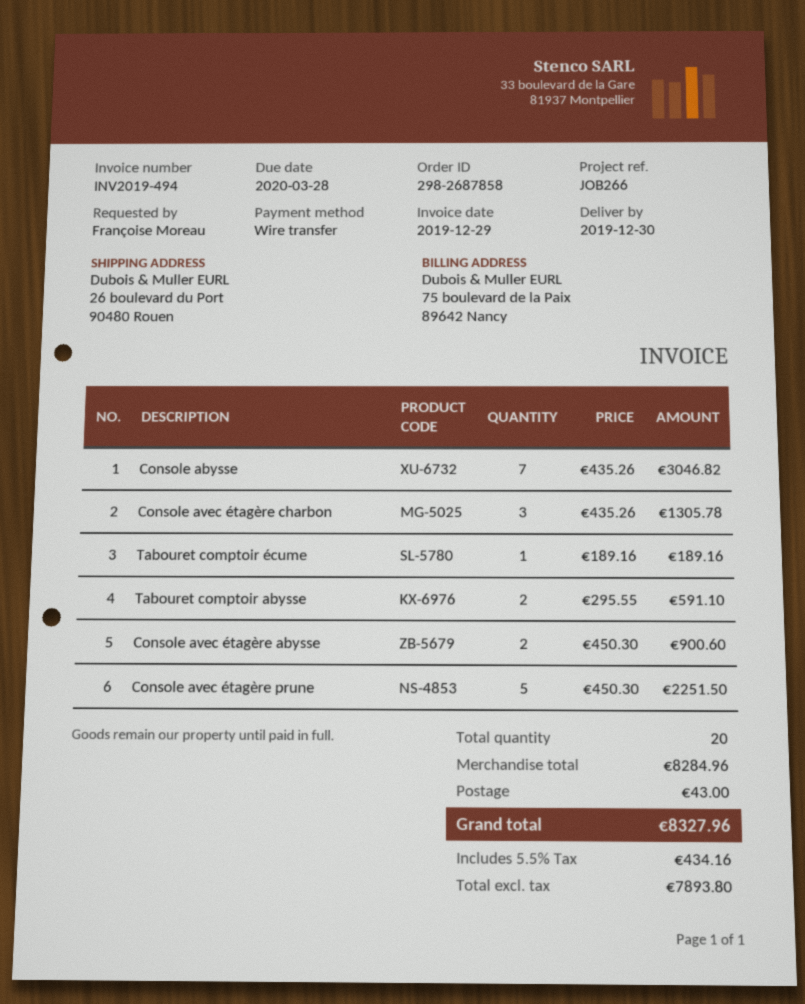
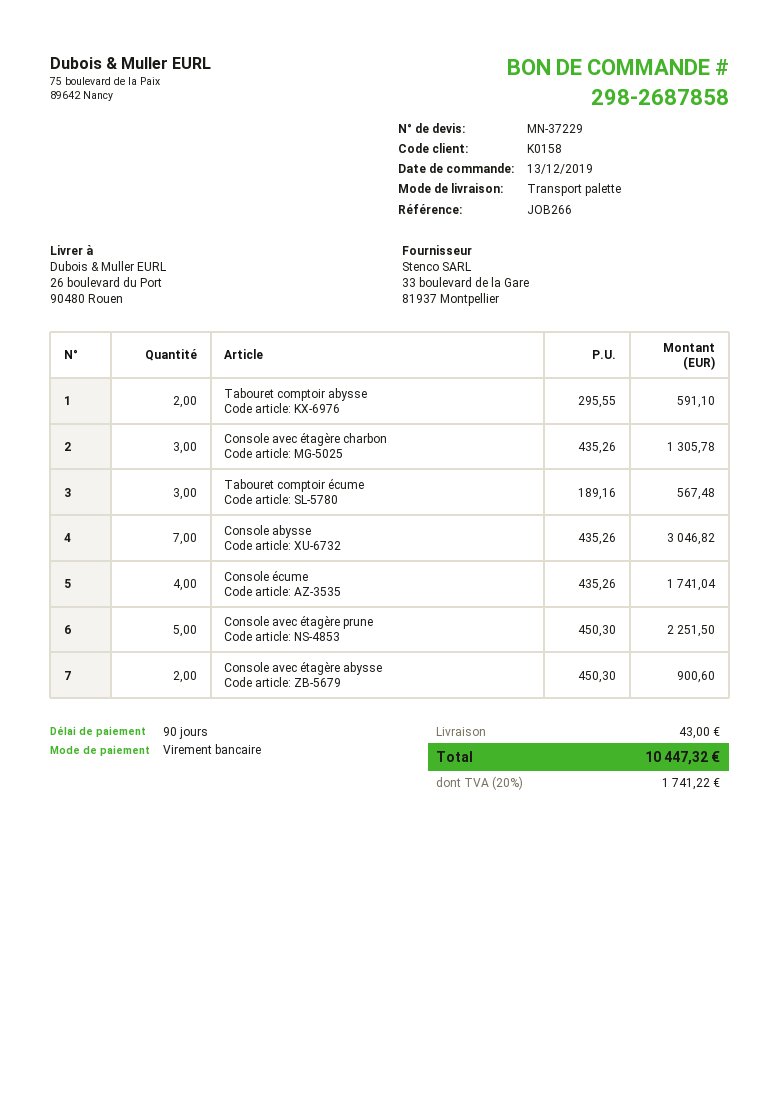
Tabouret comptoir écume: 1 x 189.16 = 189.16 -> 3 x 189.16 = 567.48
Console écume: none -> 4 x 435.26 = 1741.04
tax: 5.5% = 434.16 -> 20% = 1741.22
total: 8327.96 -> 10447.32

